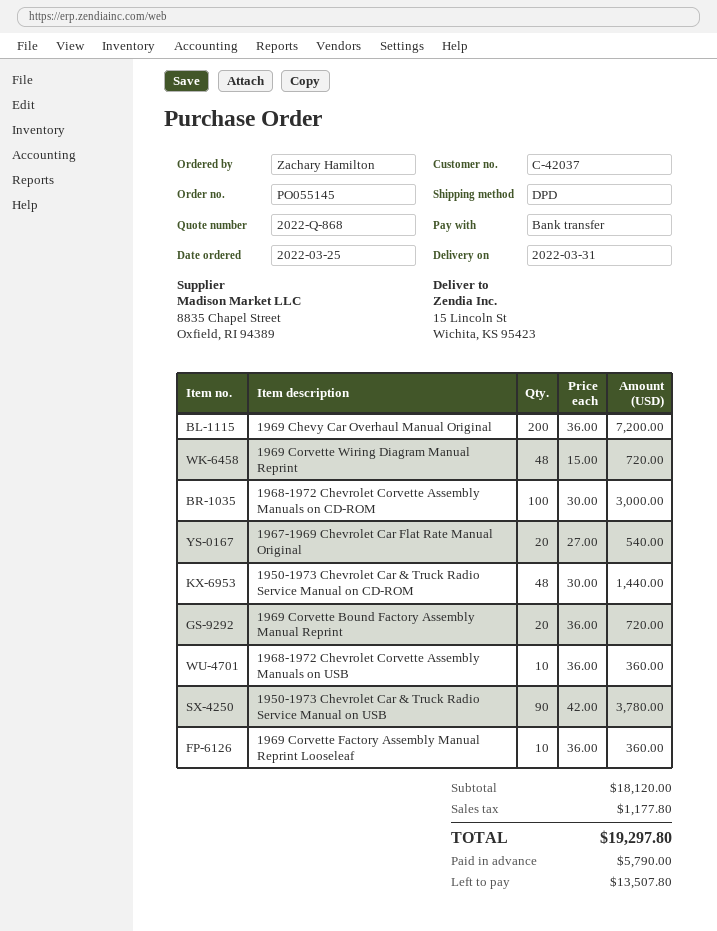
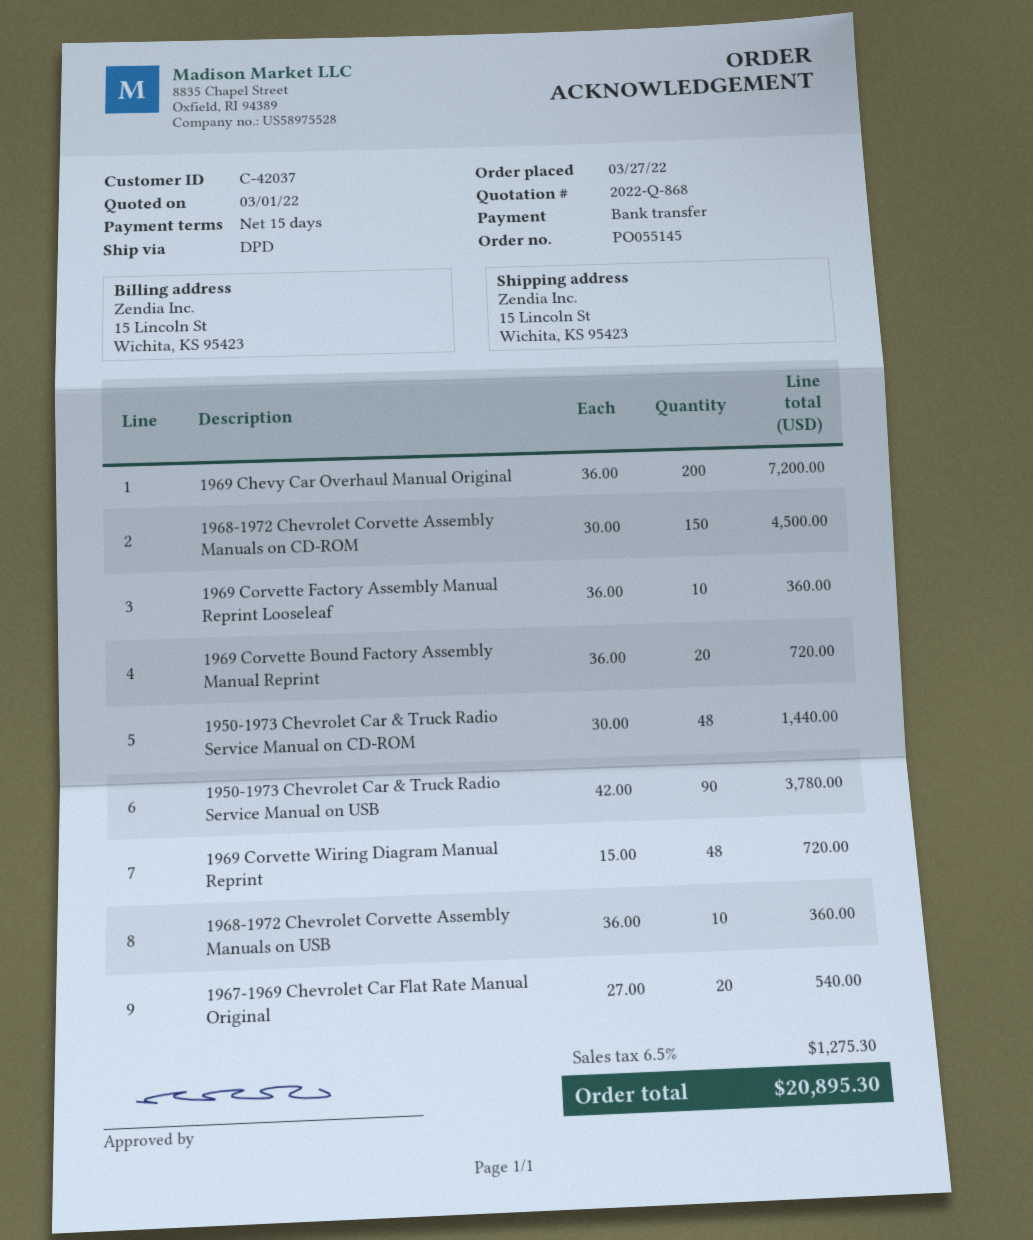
order date: 2022-03-25 -> 2022-03-27
1968-1972 Chevrolet Corvette Assembly Manuals on CD-ROM: 100 x 30.00 = 3000.00 -> 150 x 30.00 = 4500.00
tax: 1177.80 -> 1275.30
total: 19297.80 -> 20895.30

